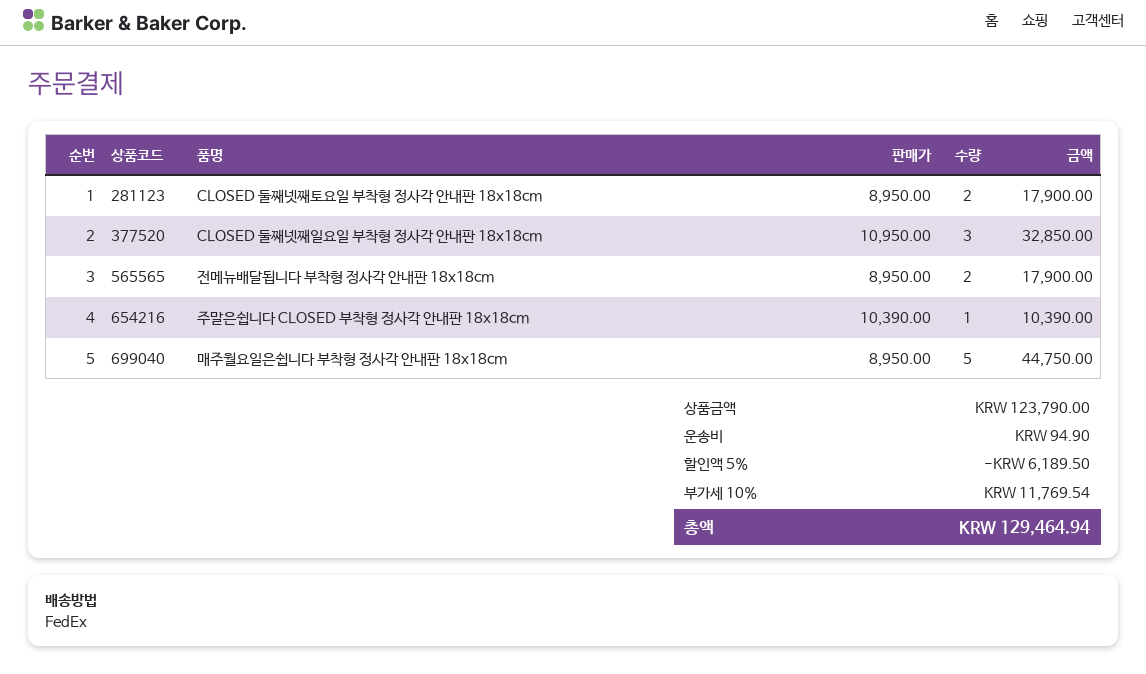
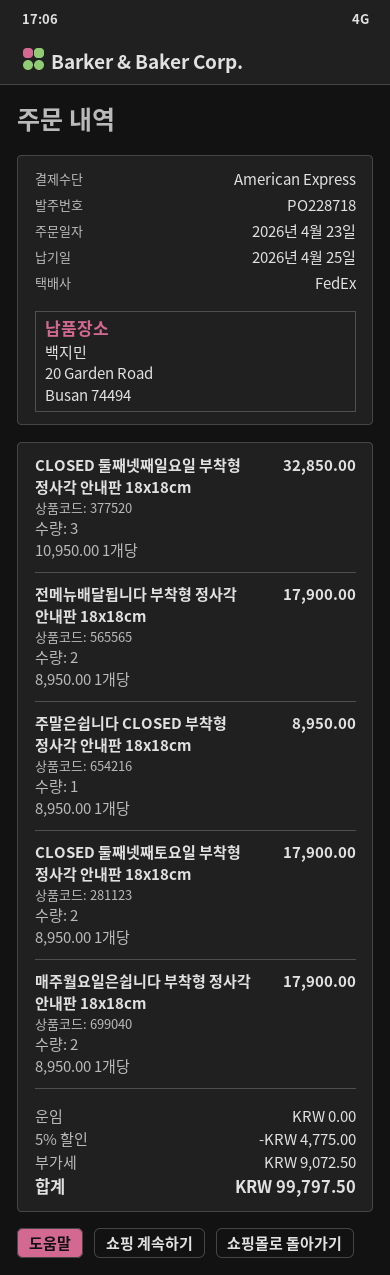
주말은쉽니다 CLOSED 부착형 정사각 안내판 18x18cm: 1 x 10390.00 = 10390.00 -> 1 x 8950.00 = 8950.00
매주월요일은쉽니다 부착형 정사각 안내판 18x18cm: 5 x 8950.00 = 44750.00 -> 2 x 8950.00 = 17900.00
discount: 5% = 6189.50 -> 5% = 4775.00
shipping: 94.90 -> 0.00
tax: 11769.54 -> 9072.50
total: 129464.94 -> 99797.50

